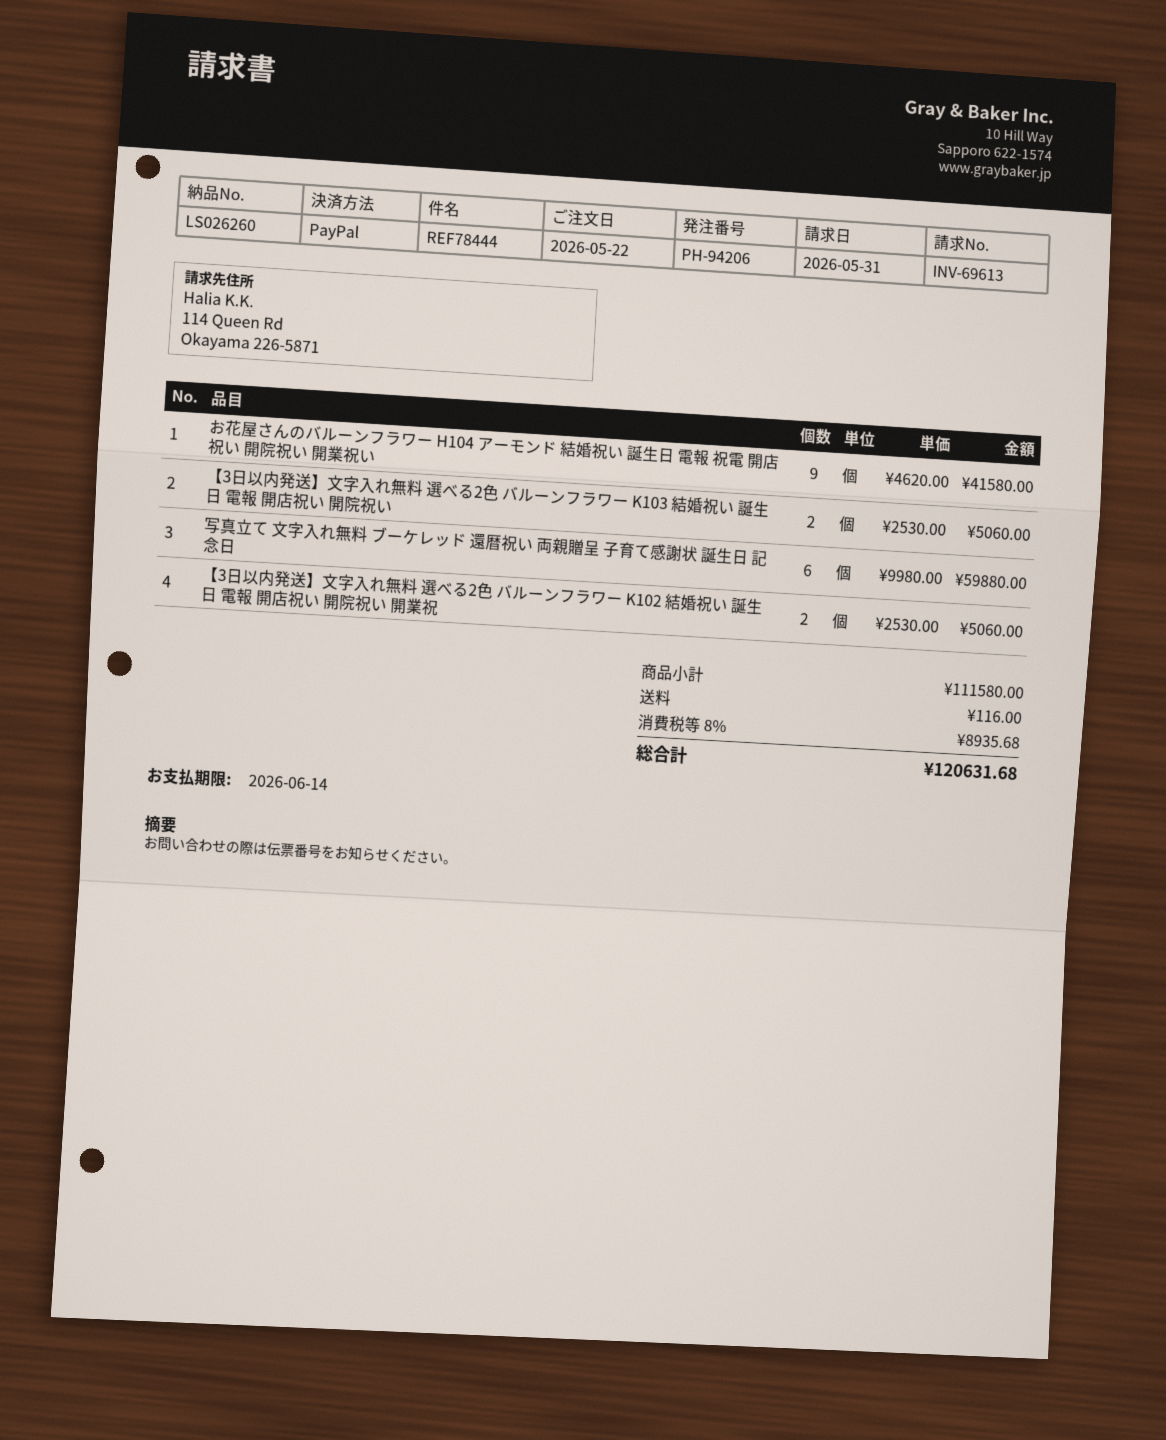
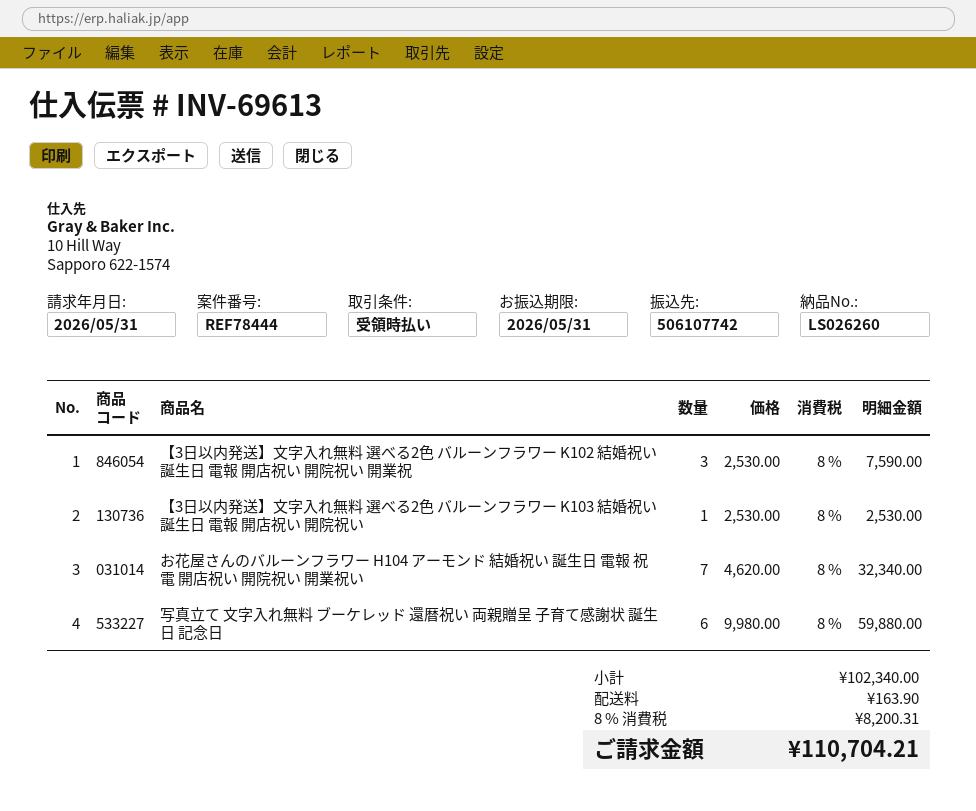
due date: 2026-06-14 -> 2026-05-31
お花屋さんのバルーンフラワー H104 アーモンド 結婚祝い 誕生日 電報 祝電 開店祝い 開院祝い 開業祝い: 9 x 4620.00 = 41580.00 -> 7 x 4620.00 = 32340.00
【3日以内発送】文字入れ無料 選べる2色 バルーンフラワー K103 結婚祝い 誕生日 電報 開店祝い 開院祝い: 2 x 2530.00 = 5060.00 -> 1 x 2530.00 = 2530.00
【3日以内発送】文字入れ無料 選べる2色 バルーンフラワー K102 結婚祝い 誕生日 電報 開店祝い 開院祝い 開業祝: 2 x 2530.00 = 5060.00 -> 3 x 2530.00 = 7590.00
subtotal: 111580.00 -> 102340.00
shipping: 116.00 -> 163.90
tax: 8% = 8935.68 -> 8% = 8200.31
total: 120631.68 -> 110704.21

